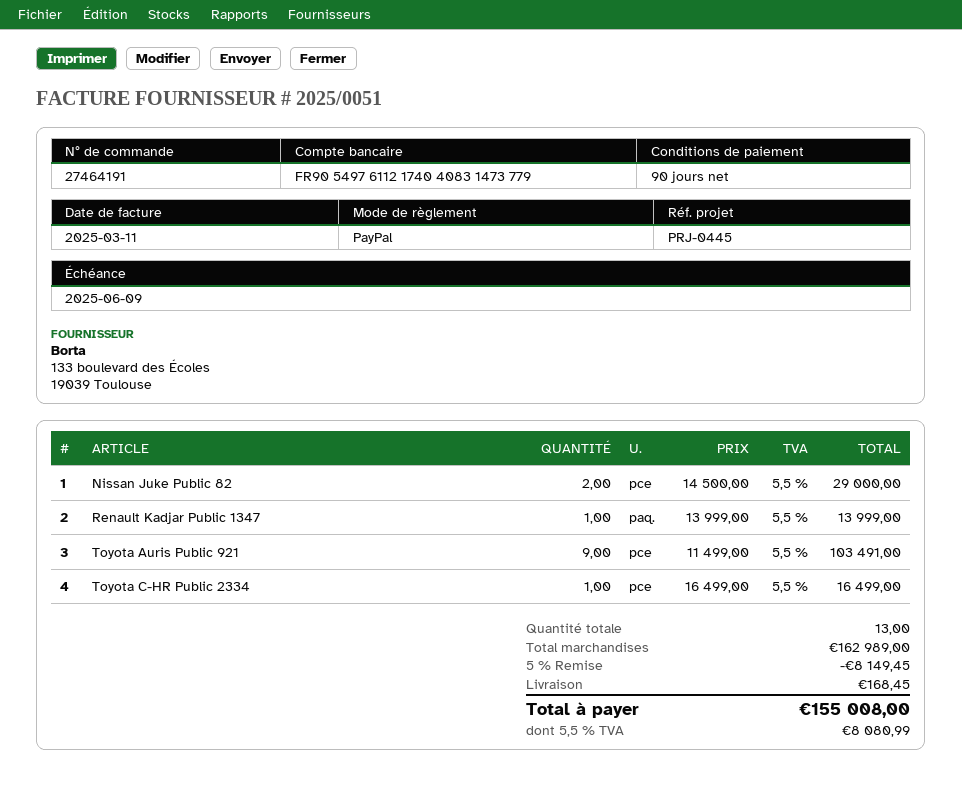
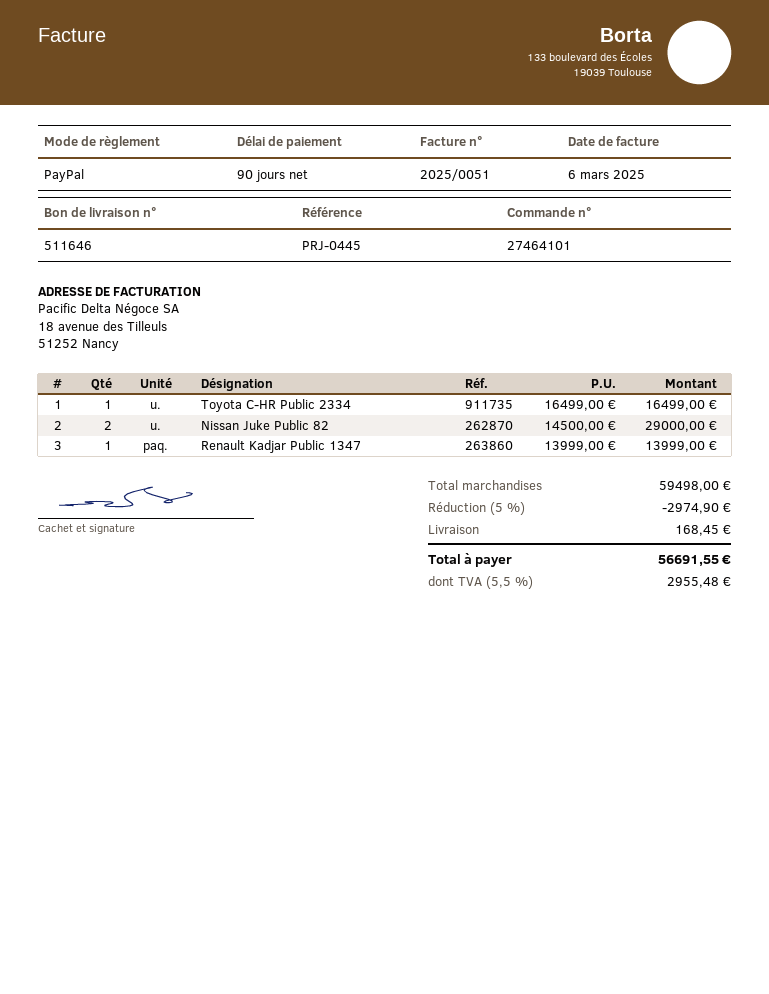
order number: 27464191 -> 27464101
invoice date: 2025-03-11 -> 2025-03-06
Toyota Auris Public 921: 9 x 11499.00 = 103491.00 -> none
subtotal: 162989.00 -> 59498.00
discount: 5% = 8149.45 -> 5% = 2974.90
tax: 5.5% = 8080.99 -> 5.5% = 2955.48
total: 155008.00 -> 56691.55

